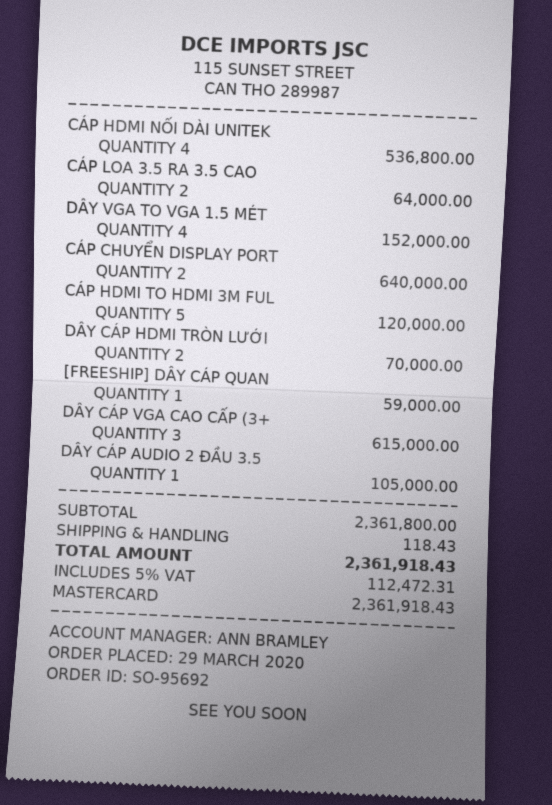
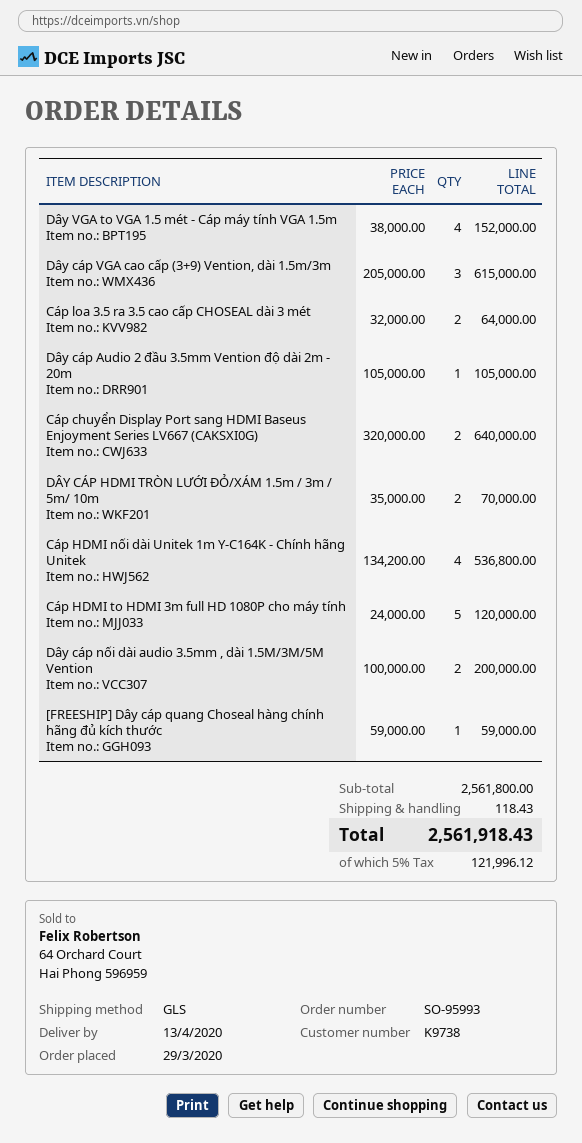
order number: SO-95692 -> SO-95993
Dây cáp nối dài audio 3.5mm , dài 1.5M/3M/5M Vention: none -> 2 for 200000.00
subtotal: 2361800.00 -> 2561800.00
tax: 5% = 112472.31 -> 5% = 121996.12
total: 2361918.43 -> 2561918.43

